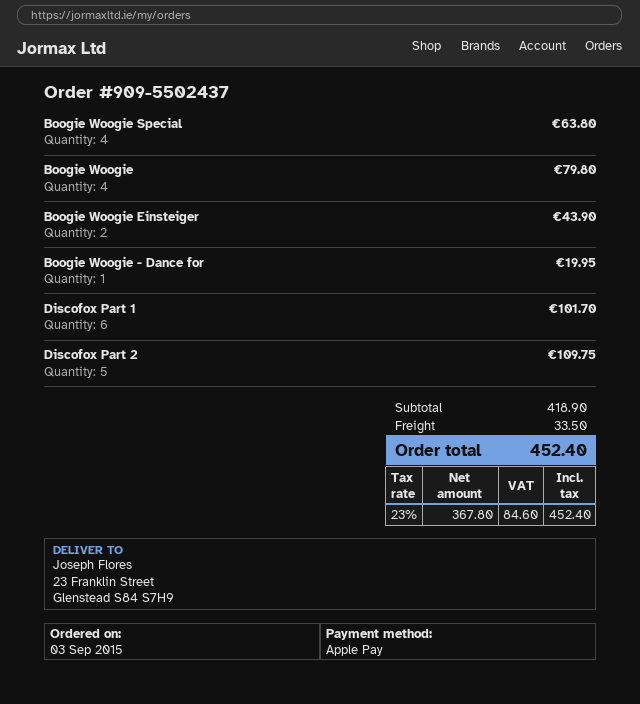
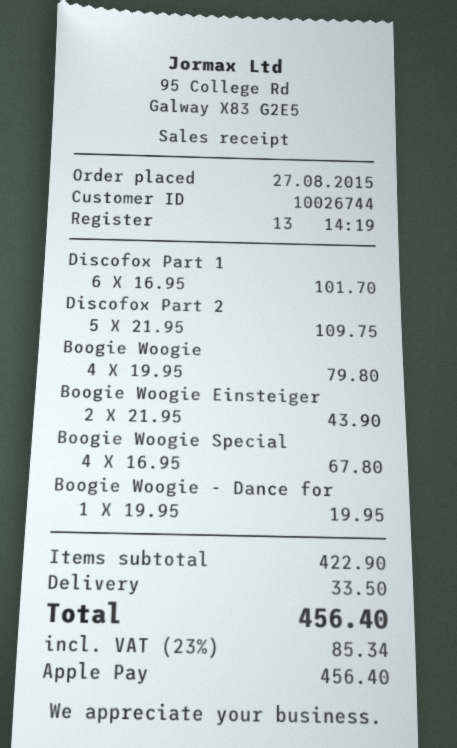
order date: 2015-09-03 -> 2015-08-27
Boogie Woogie Special: 4 for 63.80 -> 4 for 67.80
subtotal: 418.90 -> 422.90
tax: 23% = 84.60 -> 23% = 85.34
total: 452.40 -> 456.40

